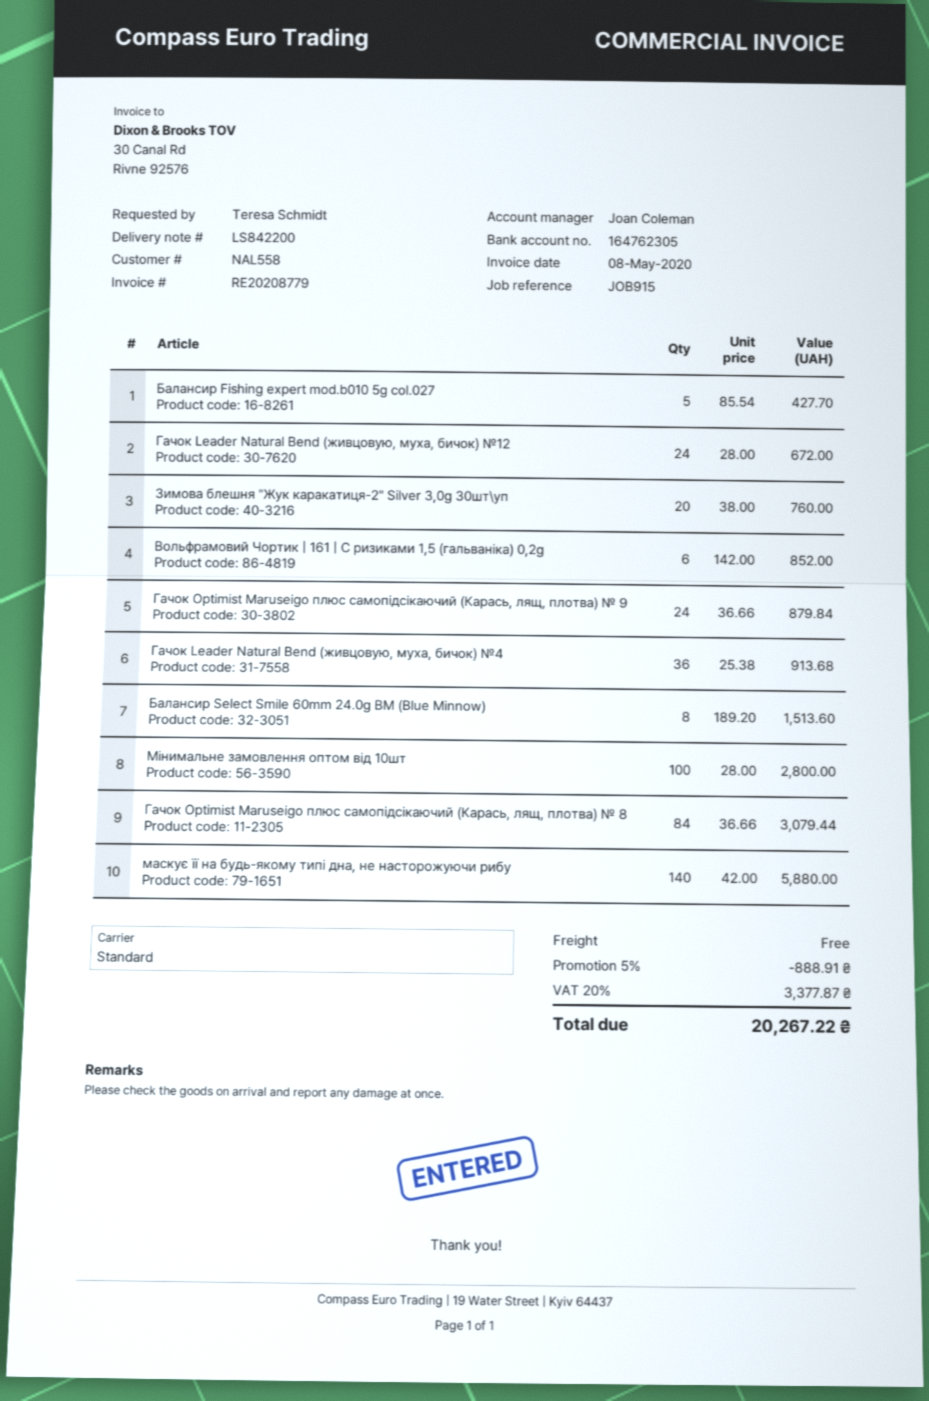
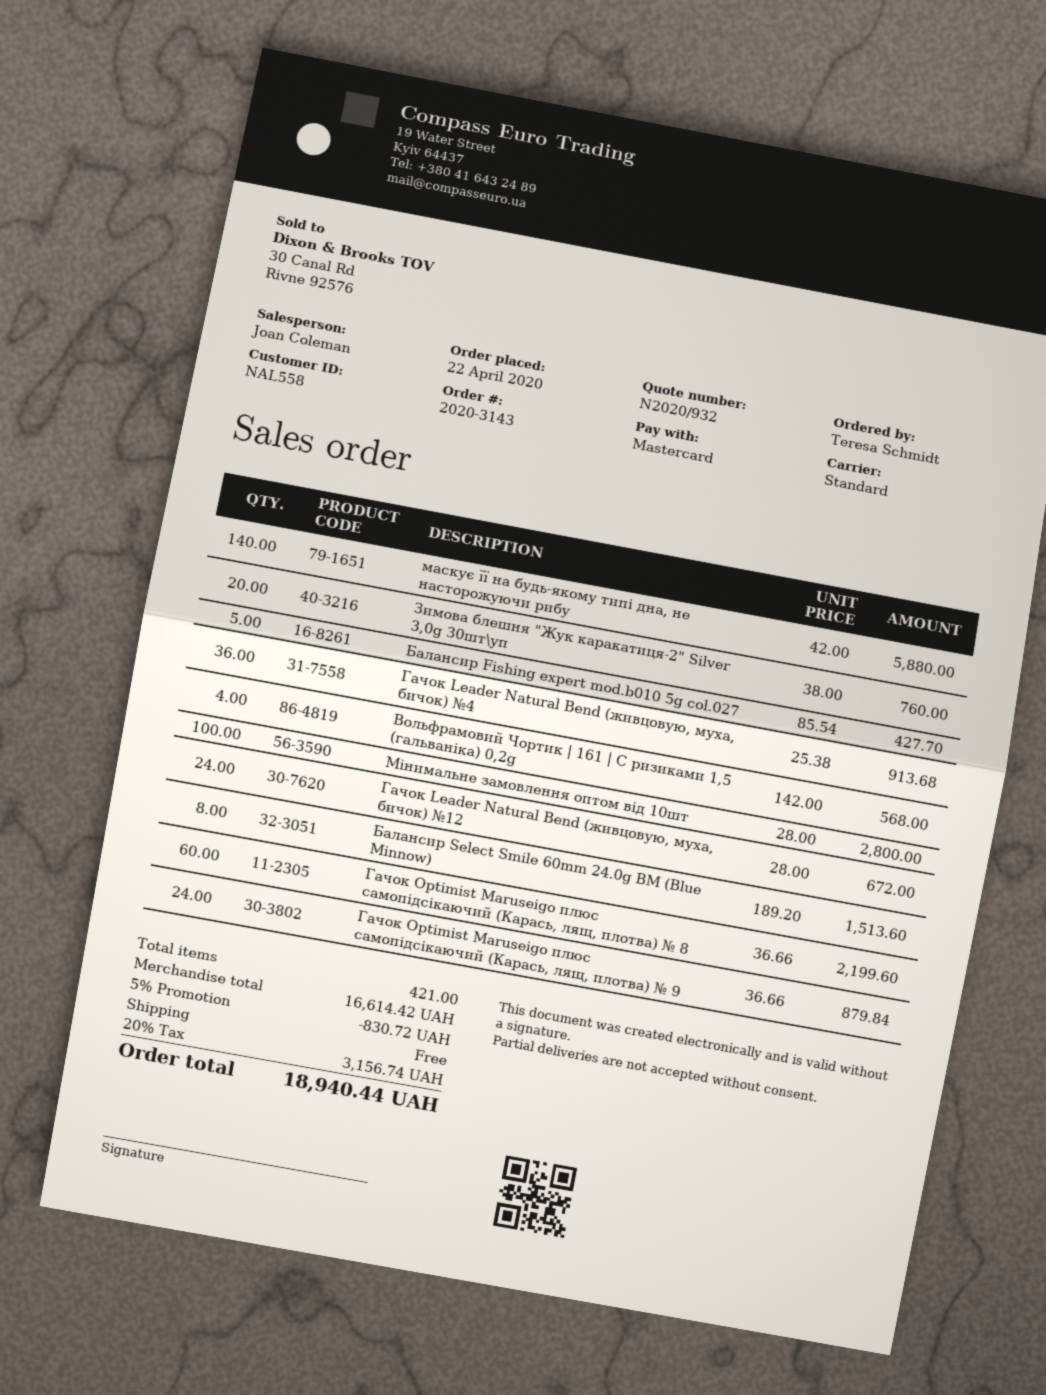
Вольфрамовий Чортик | 161 | C ризиками 1,5 (гальваніка) 0,2g: 6 x 142.00 = 852.00 -> 4 x 142.00 = 568.00
Гачок Optimist Maruseigo плюс самопідсікаючий (Карась, лящ, плотва) № 8: 84 x 36.66 = 3079.44 -> 60 x 36.66 = 2199.60
discount: 5% = 888.91 -> 5% = 830.72
tax: 20% = 3377.87 -> 20% = 3156.74
total: 20267.22 -> 18940.44

